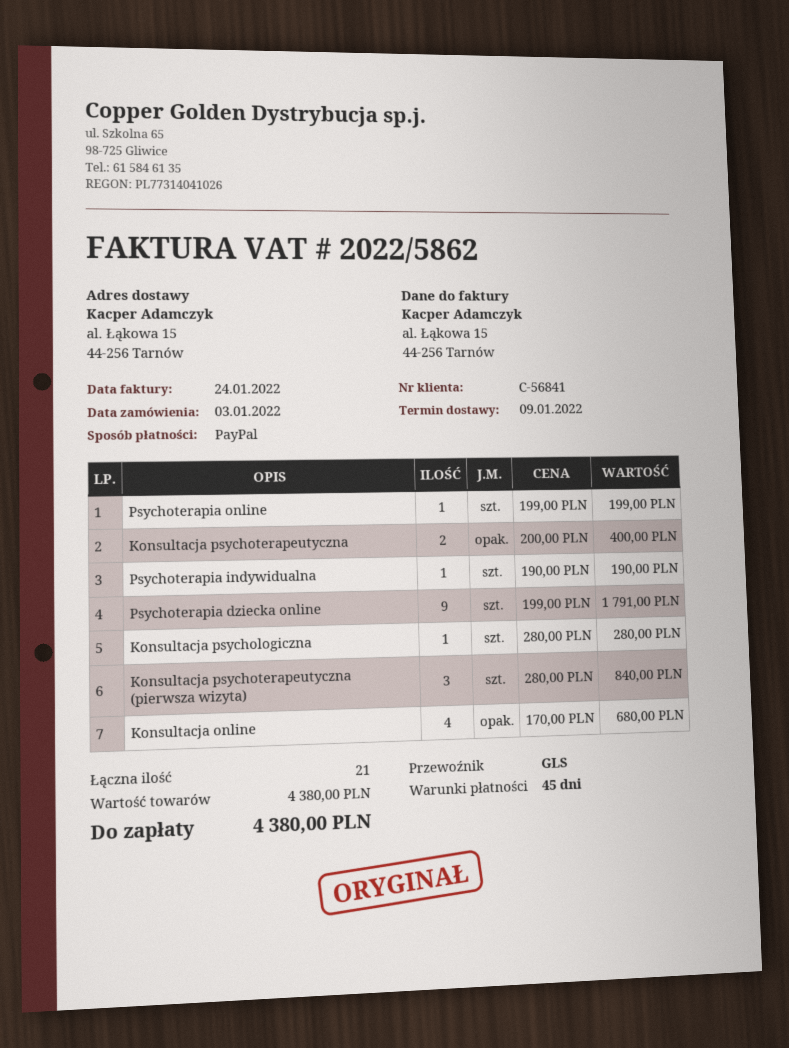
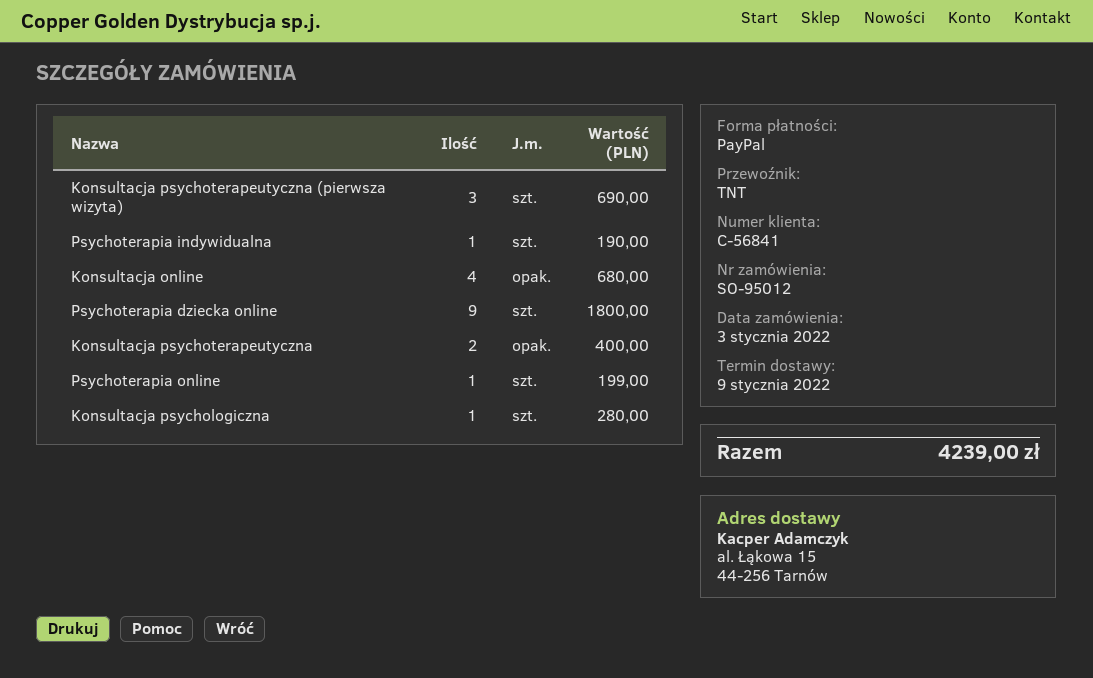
shipping method: GLS -> TNT
Psychoterapia dziecka online: 9 for 1791.00 -> 9 for 1800.00
Konsultacja psychoterapeutyczna (pierwsza wizyta): 3 for 840.00 -> 3 for 690.00
total: 4380.00 -> 4239.00

